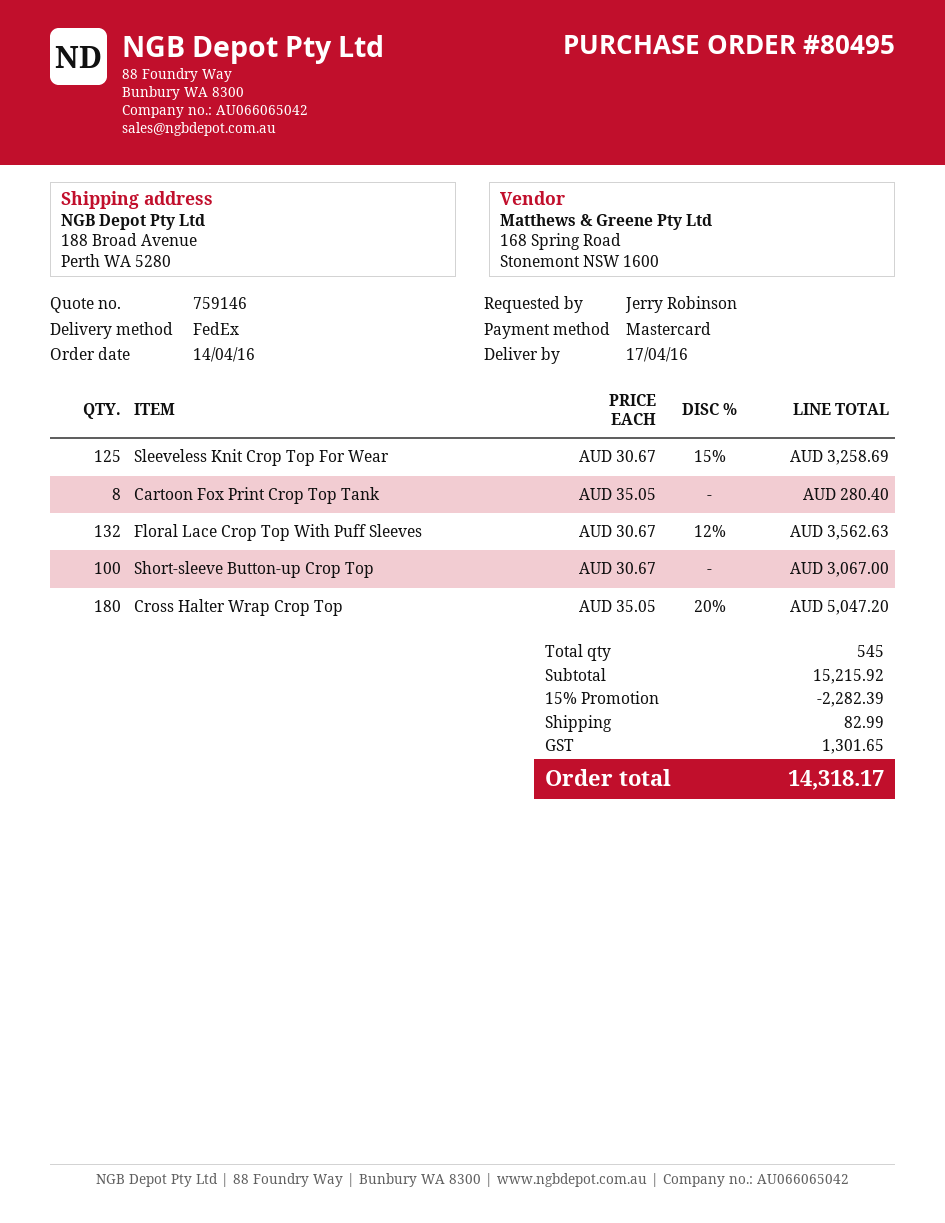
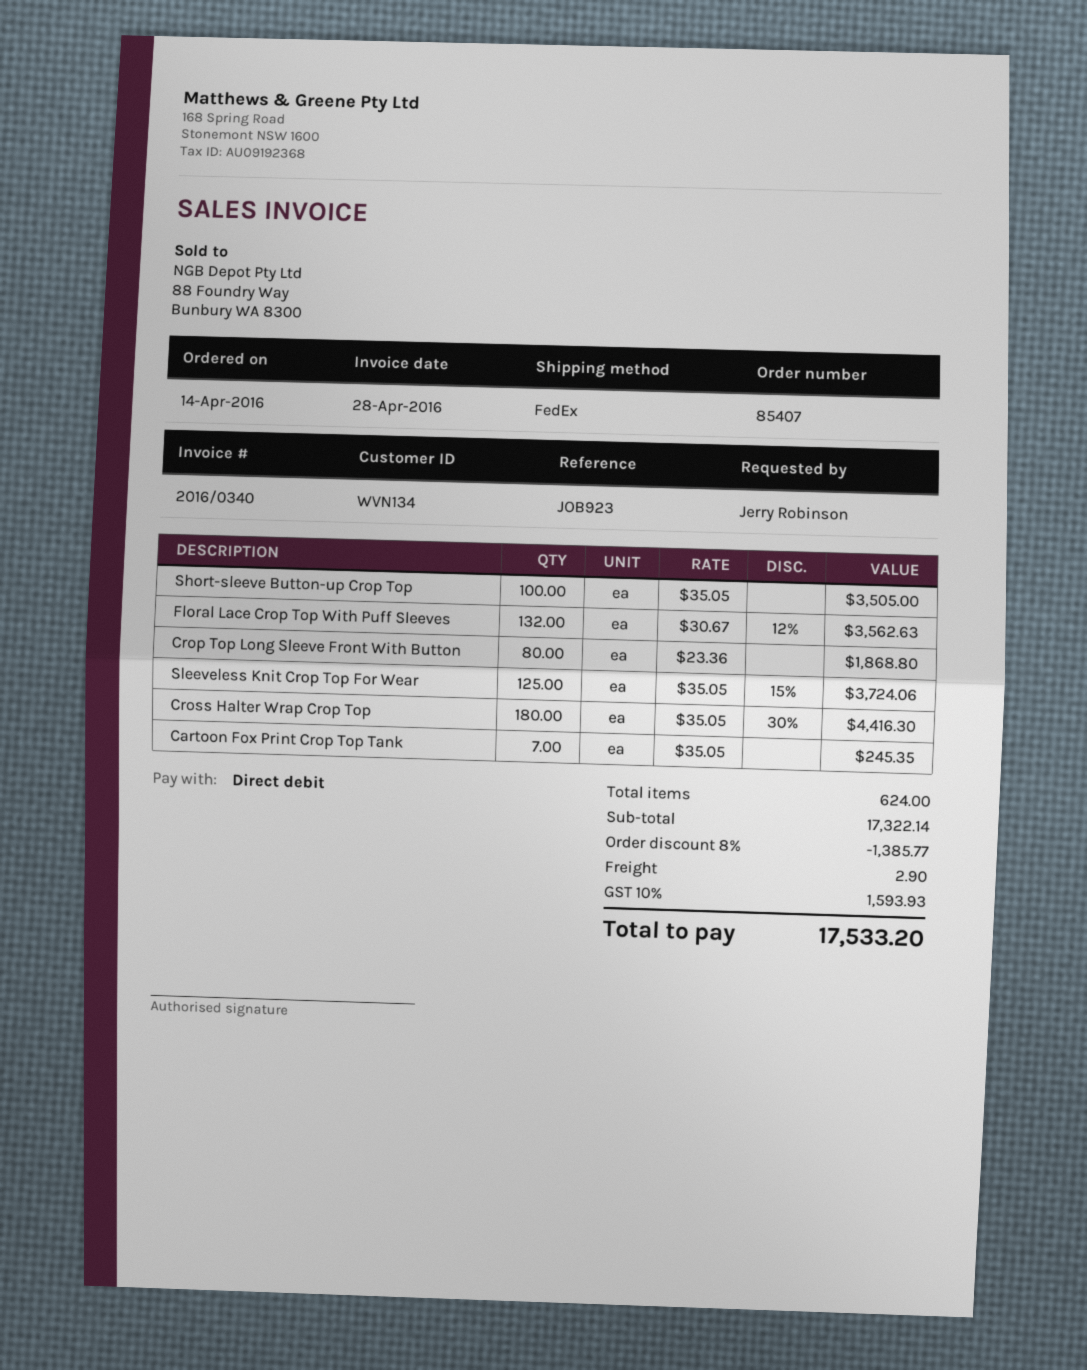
order number: 80495 -> 85407
payment method: Mastercard -> direct debit
Sleeveless Knit Crop Top For Wear: 125 x 30.67 - 15% = 3258.69 -> 125 x 35.05 - 15% = 3724.06
Cartoon Fox Print Crop Top Tank: 8 x 35.05 = 280.40 -> 7 x 35.05 = 245.35
Short-sleeve Button-up Crop Top: 100 x 30.67 = 3067.00 -> 100 x 35.05 = 3505.00
Cross Halter Wrap Crop Top: 180 x 35.05 - 20% = 5047.20 -> 180 x 35.05 - 30% = 4416.30
Crop Top Long Sleeve Front With Button: none -> 80 x 23.36 = 1868.80
total quantity: 545 -> 624
subtotal: 15215.92 -> 17322.14
discount: 15% = 2282.39 -> 8% = 1385.77
shipping: 82.99 -> 2.90
tax: 1301.65 -> 1593.93
total: 14318.17 -> 17533.20

